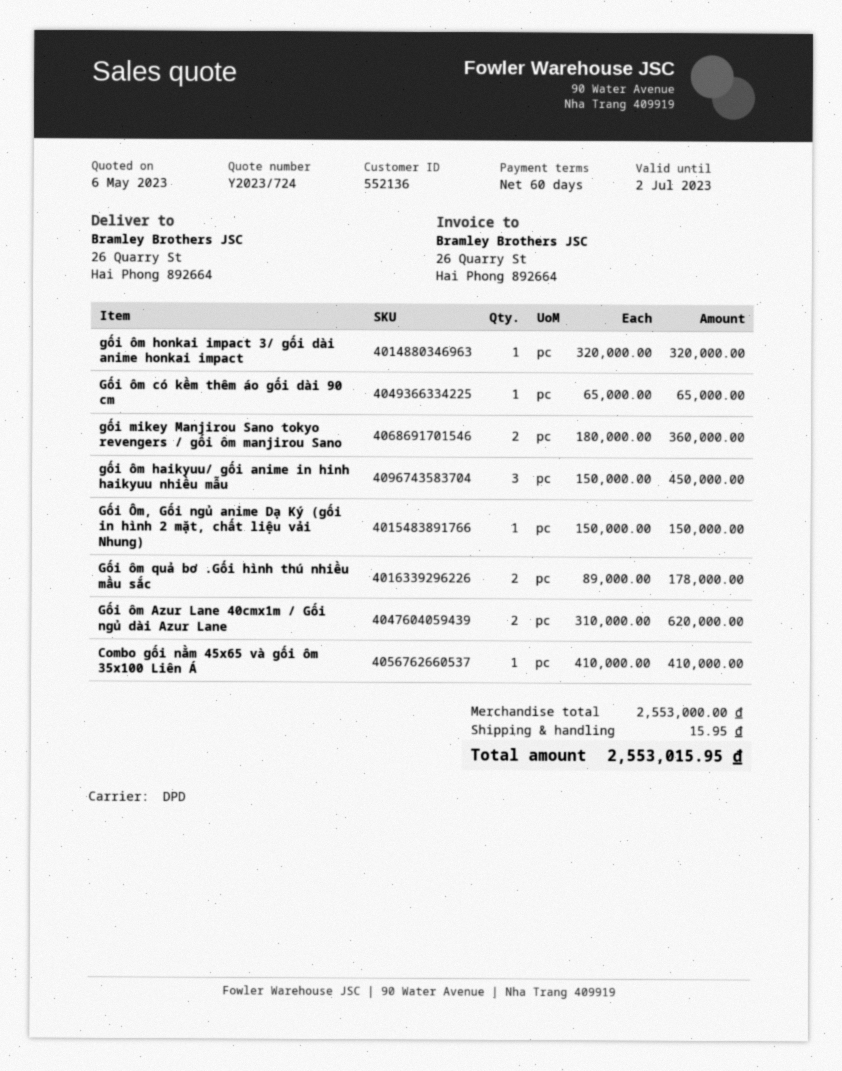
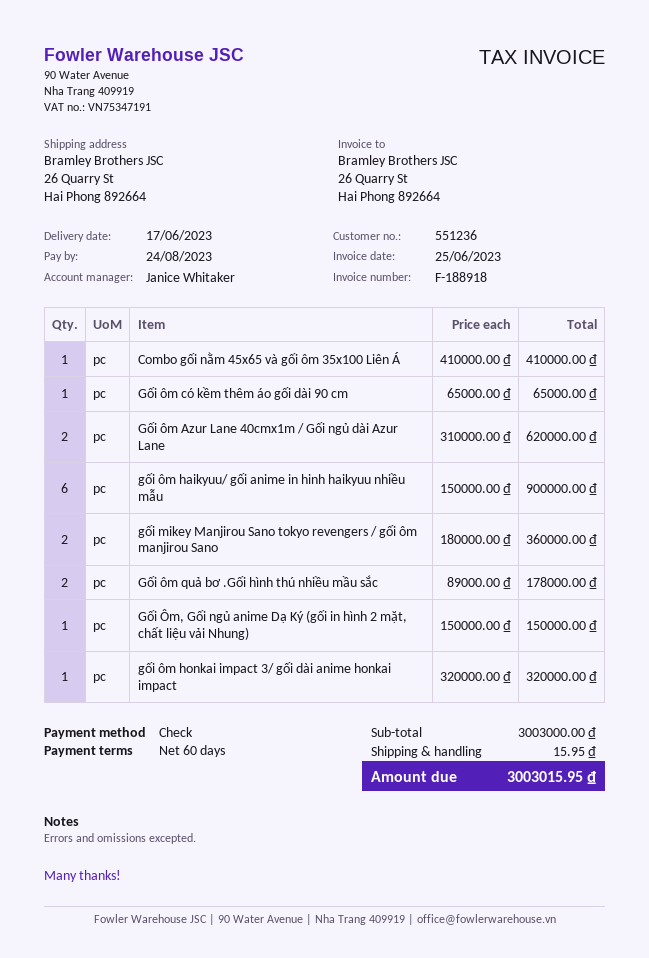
customer number: 552136 -> 551236
gối ôm haikyuu/ gối anime in hinh haikyuu nhiều mẫu: 3 x 150000.00 = 450000.00 -> 6 x 150000.00 = 900000.00
subtotal: 2553000.00 -> 3003000.00
total: 2553015.95 -> 3003015.95

